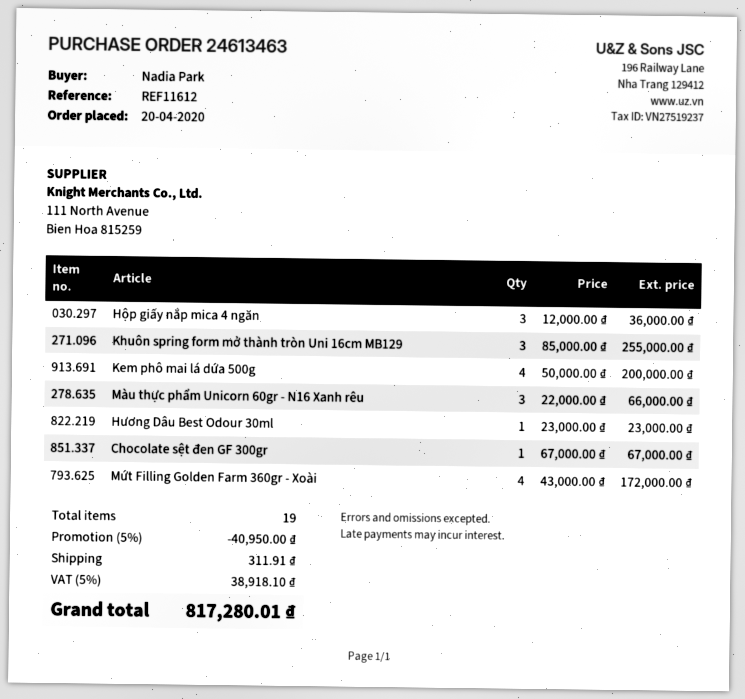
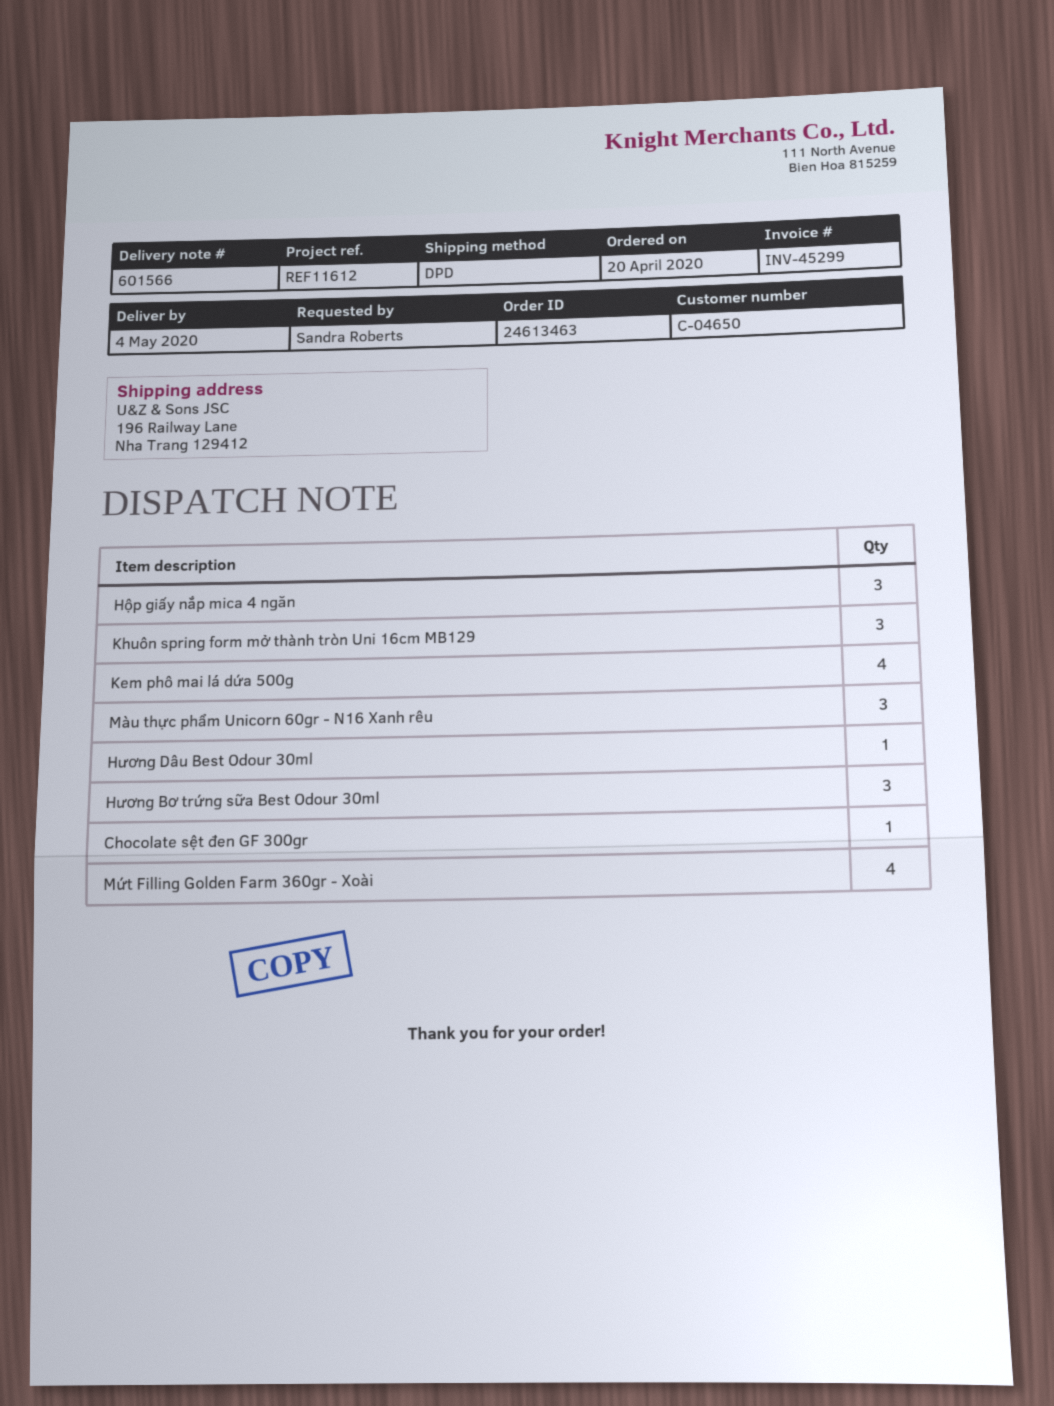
ordered by: Nadia Park -> Sandra Roberts
Hương Bơ trứng sữa Best Odour 30ml: none -> 3

